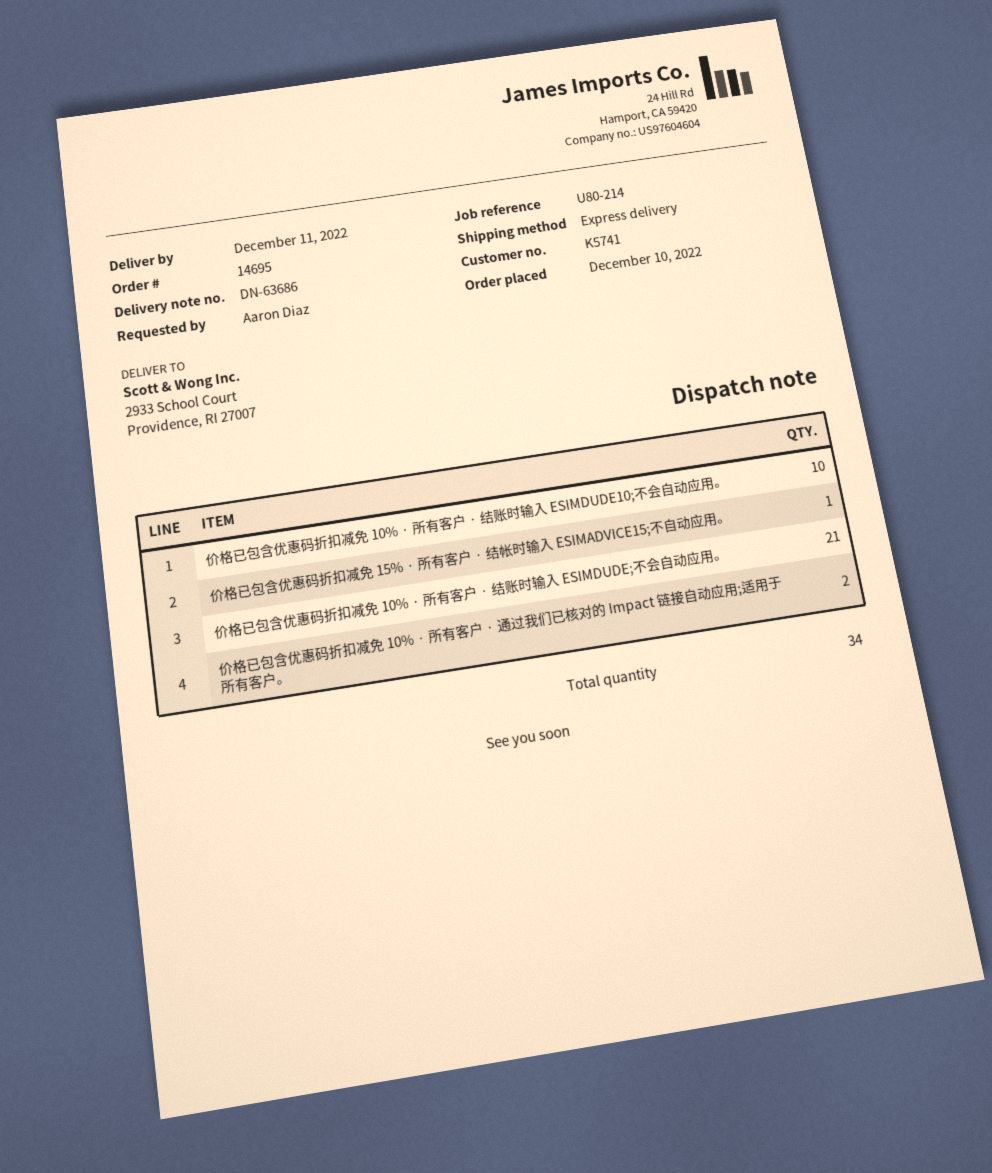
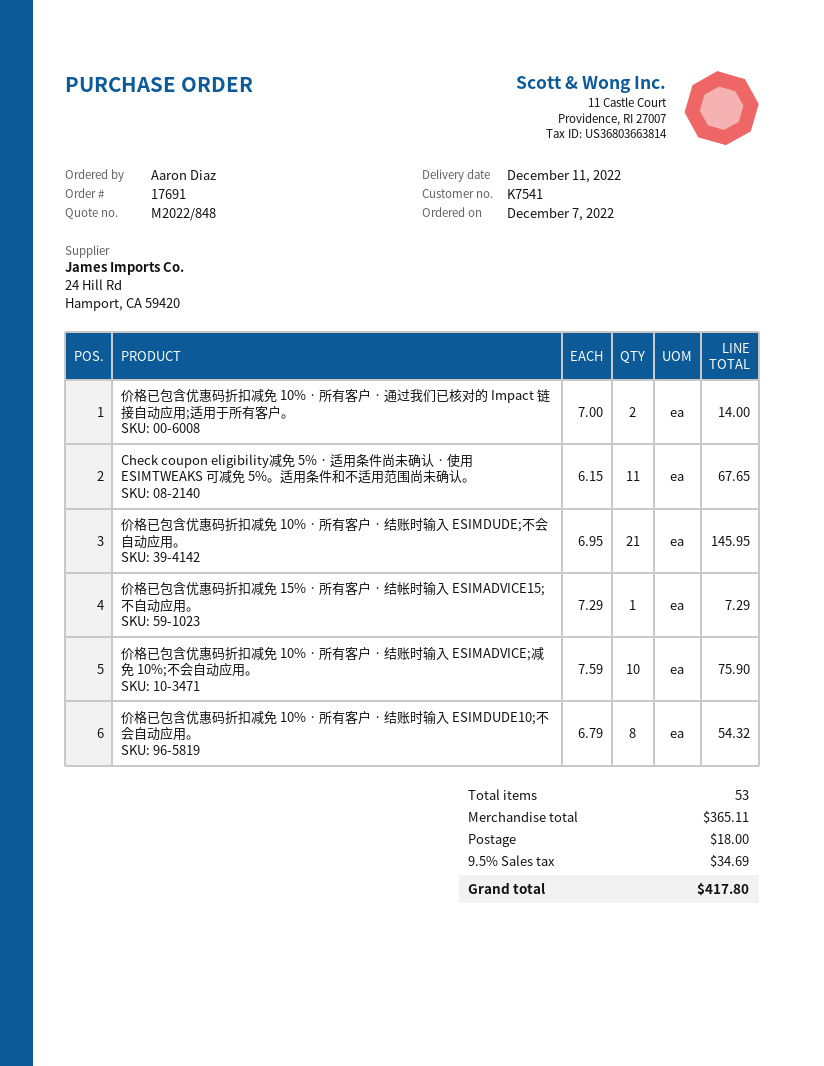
order number: 14695 -> 17691
order date: 2022-12-10 -> 2022-12-07
customer number: K5741 -> K7541
价格已包含优惠码折扣减免 10% · 所有客户 · 结账时输入 ESIMDUDE10;不会自动应用。: 10 -> 8
Check coupon eligibility减免 5% · 适用条件尚未确认 · 使用 ESIMTWEAKS 可减免 5%。适用条件和不适用范围尚未确认。: none -> 11
价格已包含优惠码折扣减免 10% · 所有客户 · 结账时输入 ESIMADVICE;减免 10%;不会自动应用。: none -> 10
total quantity: 34 -> 53

